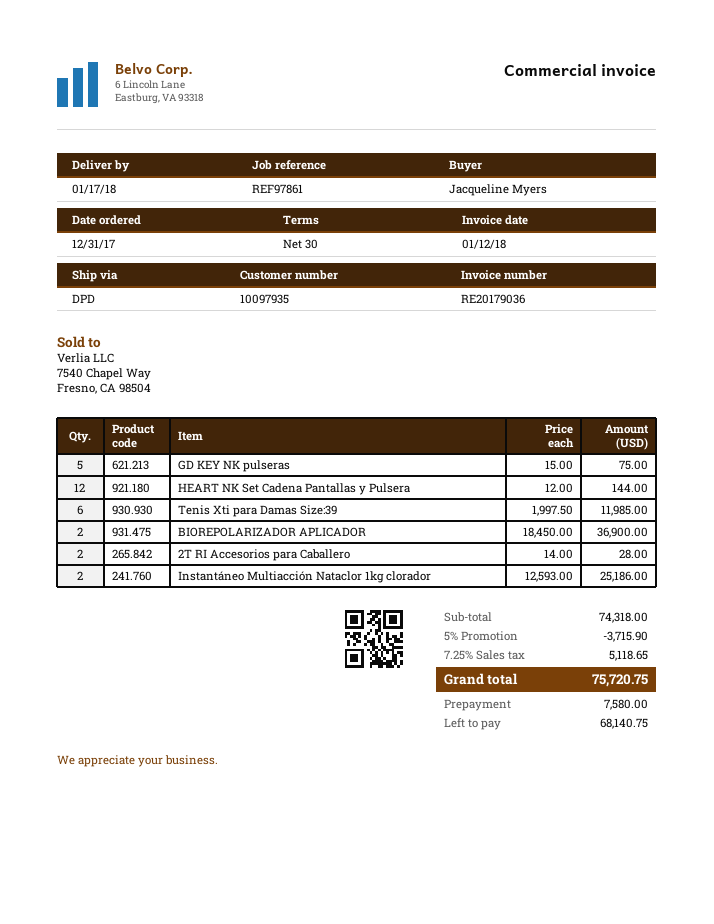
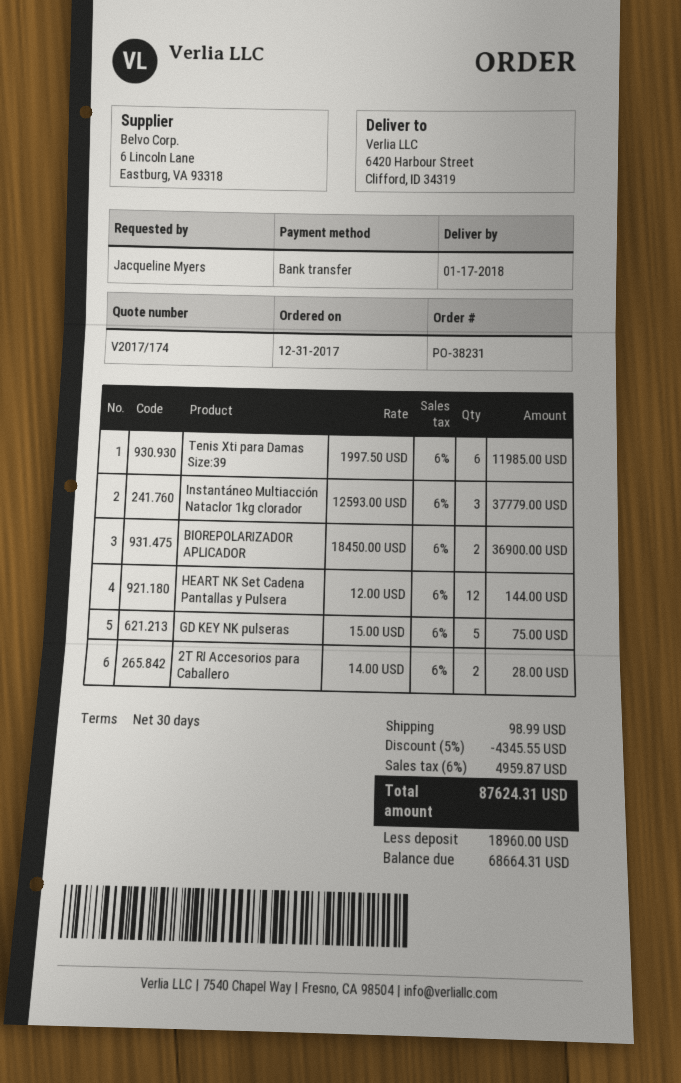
Instantáneo Multiacción Nataclor 1kg clorador: 2 x 12593.00 = 25186.00 -> 3 x 12593.00 = 37779.00
discount: 5% = 3715.90 -> 5% = 4345.55
shipping: none -> 98.99
tax: 7.25% = 5118.65 -> 6% = 4959.87
total: 75720.75 -> 87624.31
deposit: 7580.00 -> 18960.00
balance: 68140.75 -> 68664.31

